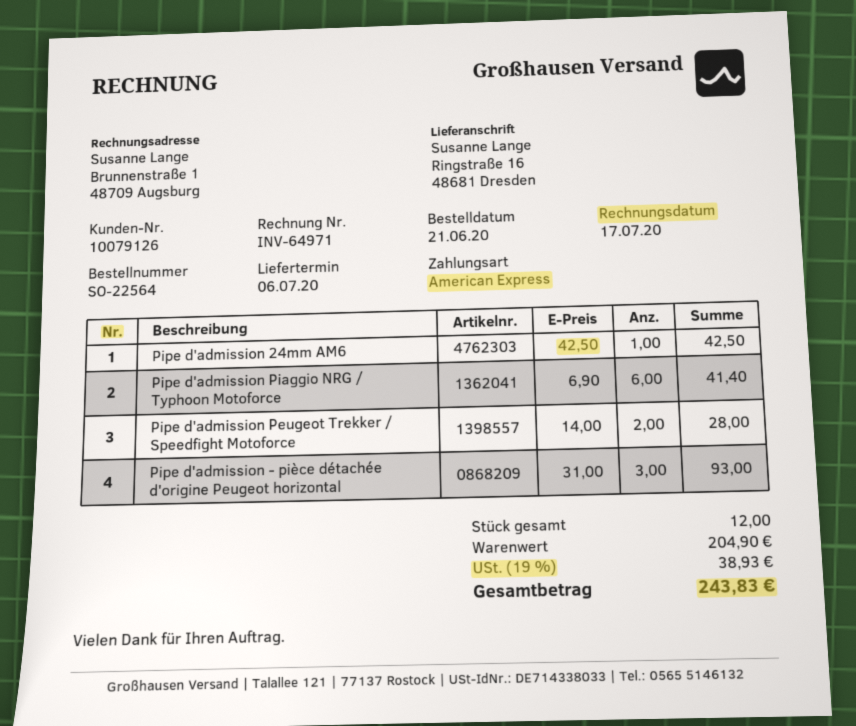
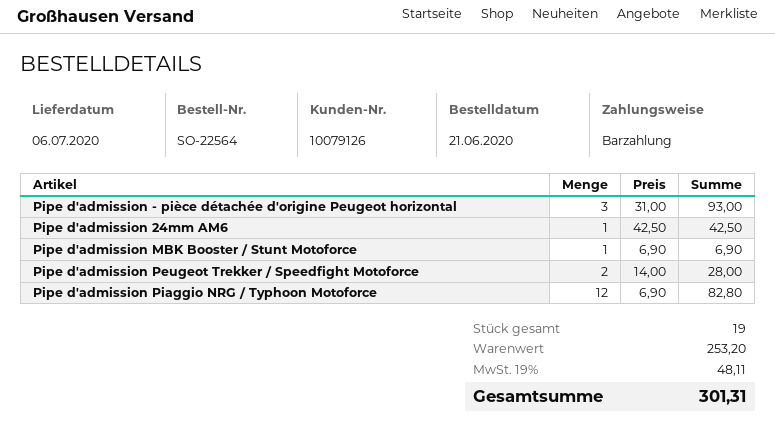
payment method: American Express -> cash
Pipe d'admission Piaggio NRG / Typhoon Motoforce: 6 x 6.90 = 41.40 -> 12 x 6.90 = 82.80
Pipe d'admission MBK Booster / Stunt Motoforce: none -> 1 x 6.90 = 6.90
total quantity: 12 -> 19
subtotal: 204.90 -> 253.20
tax: 19% = 38.93 -> 19% = 48.11
total: 243.83 -> 301.31

